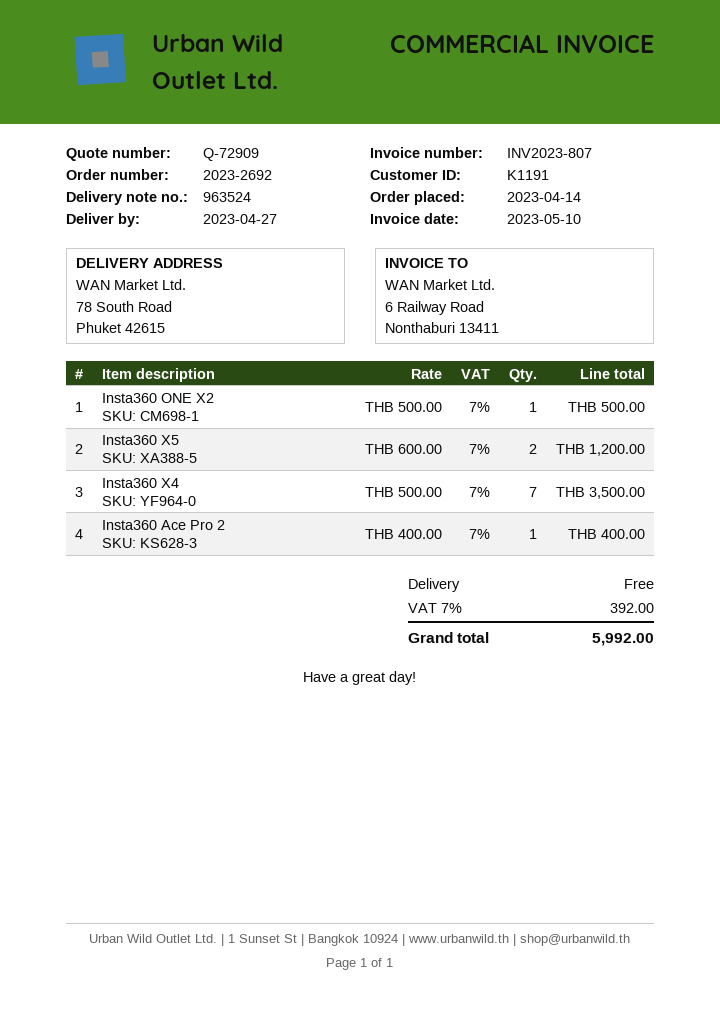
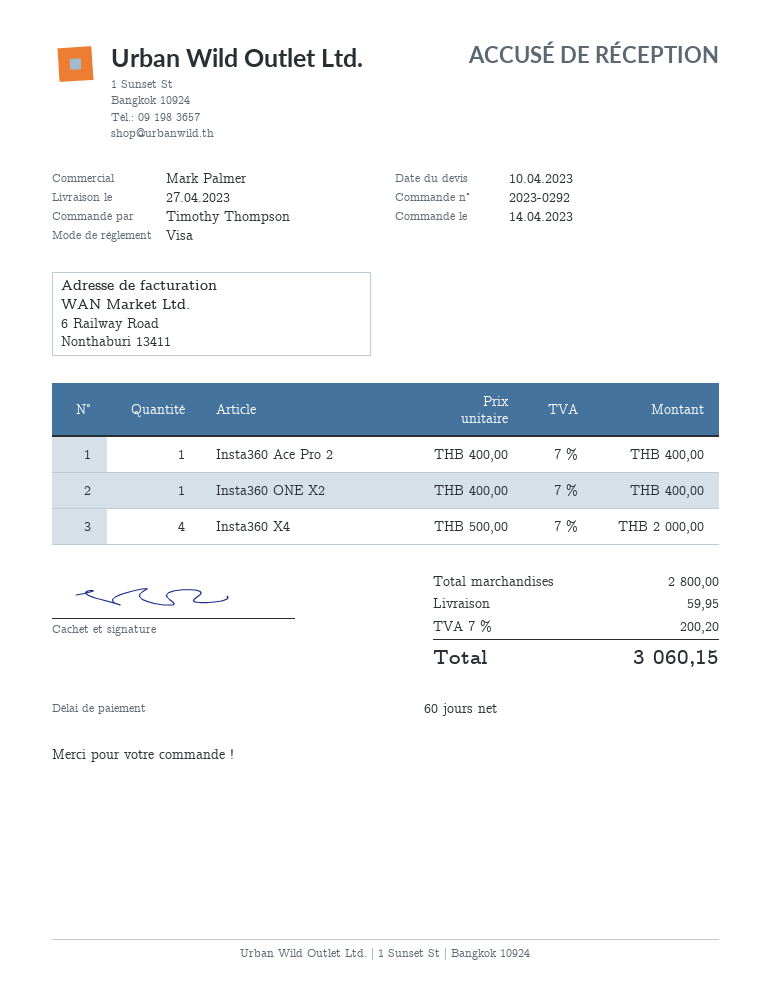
order number: 2023-2692 -> 2023-0292
Insta360 ONE X2: 1 x 500.00 = 500.00 -> 1 x 400.00 = 400.00
Insta360 X5: 2 x 600.00 = 1200.00 -> none
Insta360 X4: 7 x 500.00 = 3500.00 -> 4 x 500.00 = 2000.00
shipping: 0.00 -> 59.95
tax: 7% = 392.00 -> 7% = 200.20
total: 5992.00 -> 3060.15

